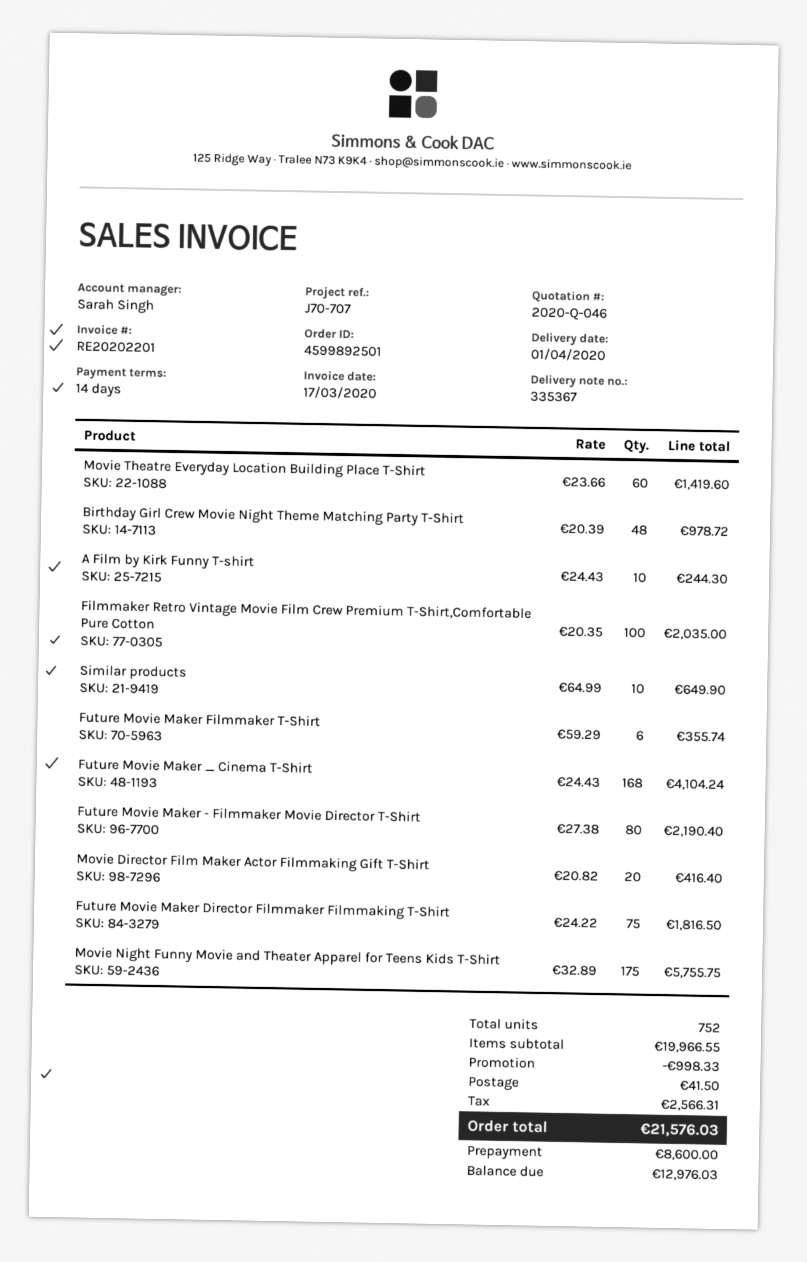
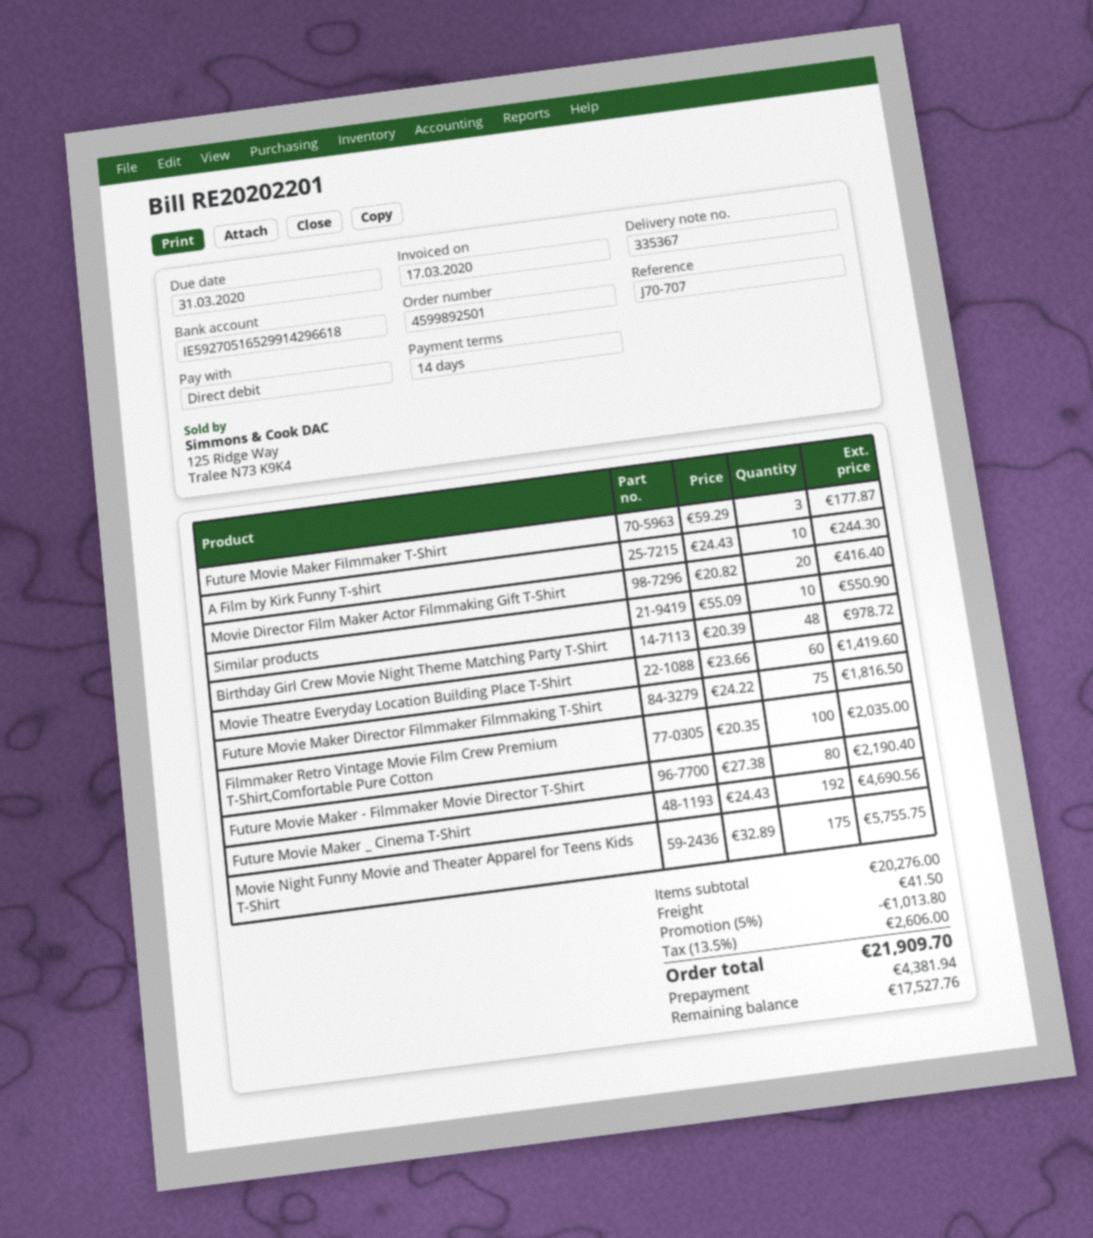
Similar products: 10 x 64.99 = 649.90 -> 10 x 55.09 = 550.90
Future Movie Maker Filmmaker T-Shirt: 6 x 59.29 = 355.74 -> 3 x 59.29 = 177.87
Future Movie Maker _ Cinema T-Shirt: 168 x 24.43 = 4104.24 -> 192 x 24.43 = 4690.56
subtotal: 19966.55 -> 20276.00
discount: 998.33 -> 1013.80
tax: 2566.31 -> 2606.00
total: 21576.03 -> 21909.70
deposit: 8600.00 -> 4381.94
balance: 12976.03 -> 17527.76

